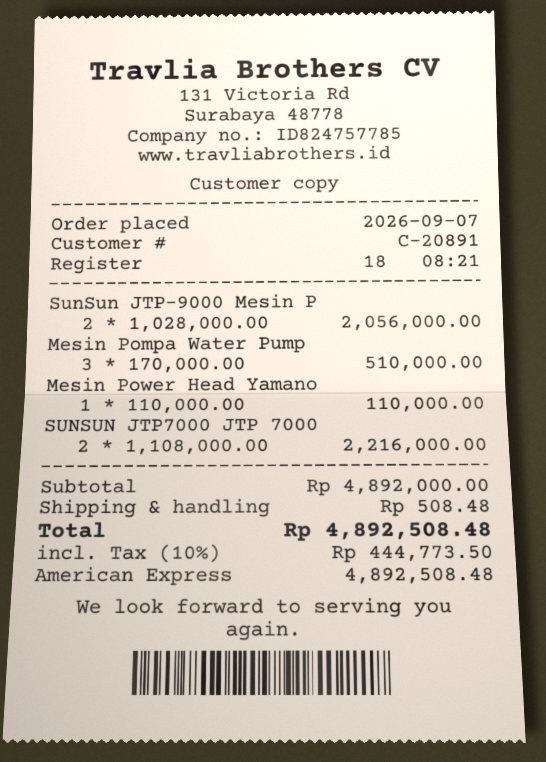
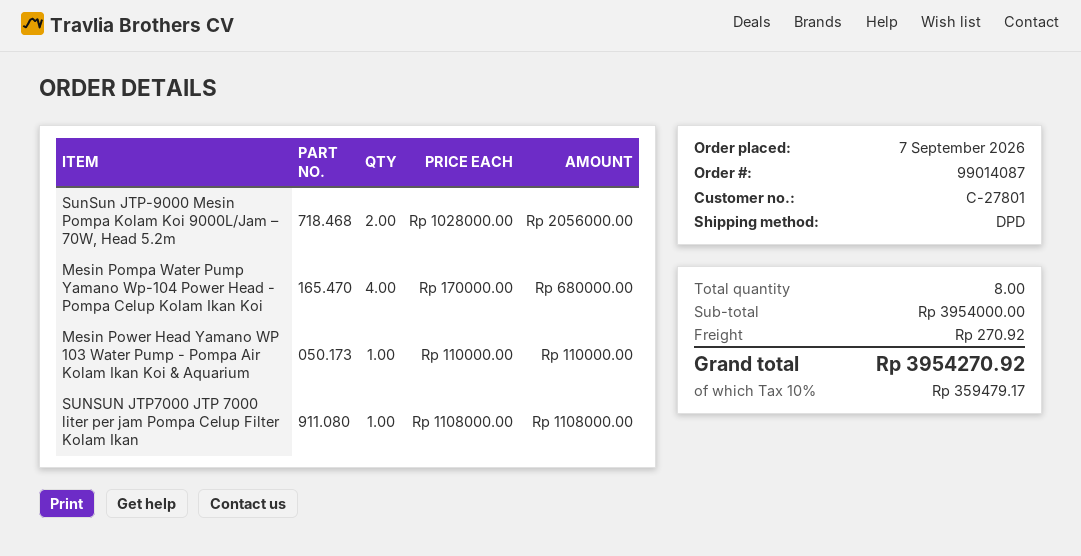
customer number: C-20891 -> C-27801
Mesin Pompa Water Pump: 3 x 170000.00 = 510000.00 -> 4 x 170000.00 = 680000.00
SUNSUN JTP7000 JTP 7000: 2 x 1108000.00 = 2216000.00 -> 1 x 1108000.00 = 1108000.00
subtotal: 4892000.00 -> 3954000.00
shipping: 508.48 -> 270.92
tax: 10% = 444773.50 -> 10% = 359479.17
total: 4892508.48 -> 3954270.92

